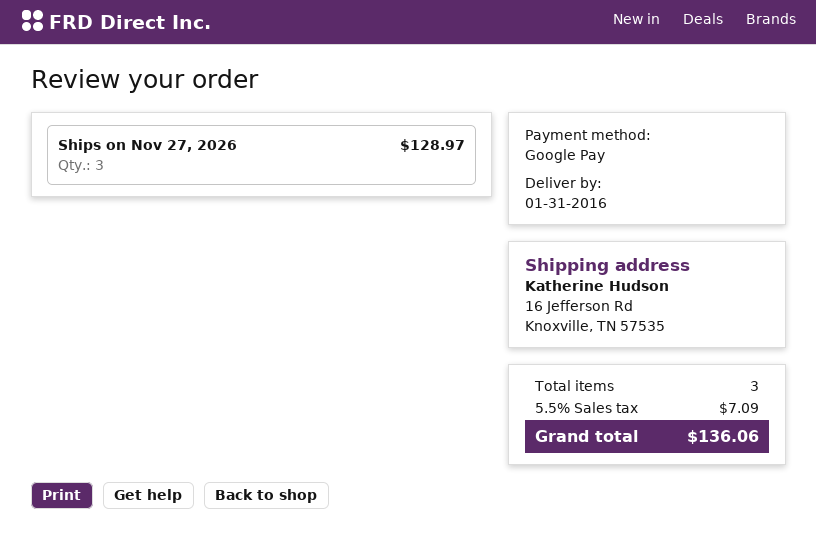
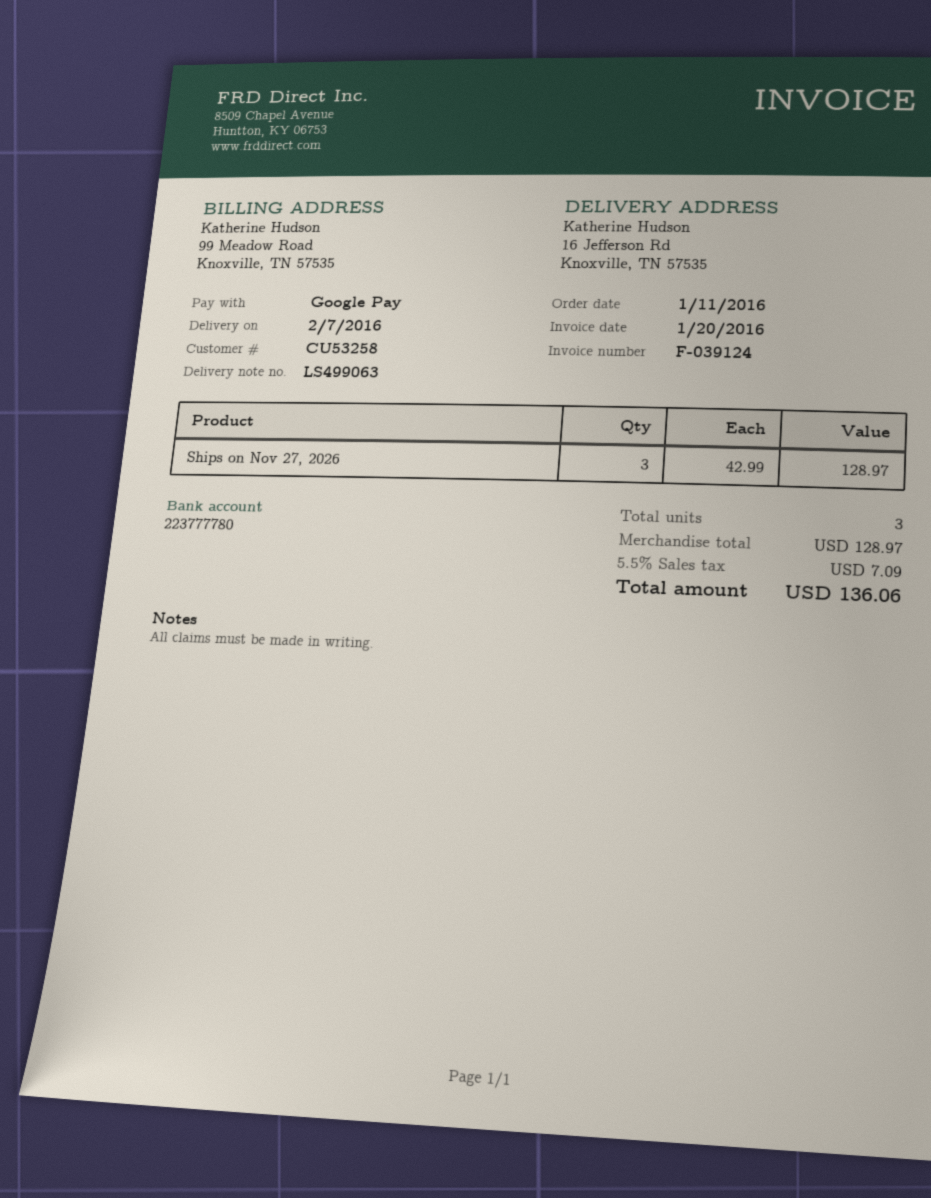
delivery date: 2016-01-31 -> 2016-02-07

